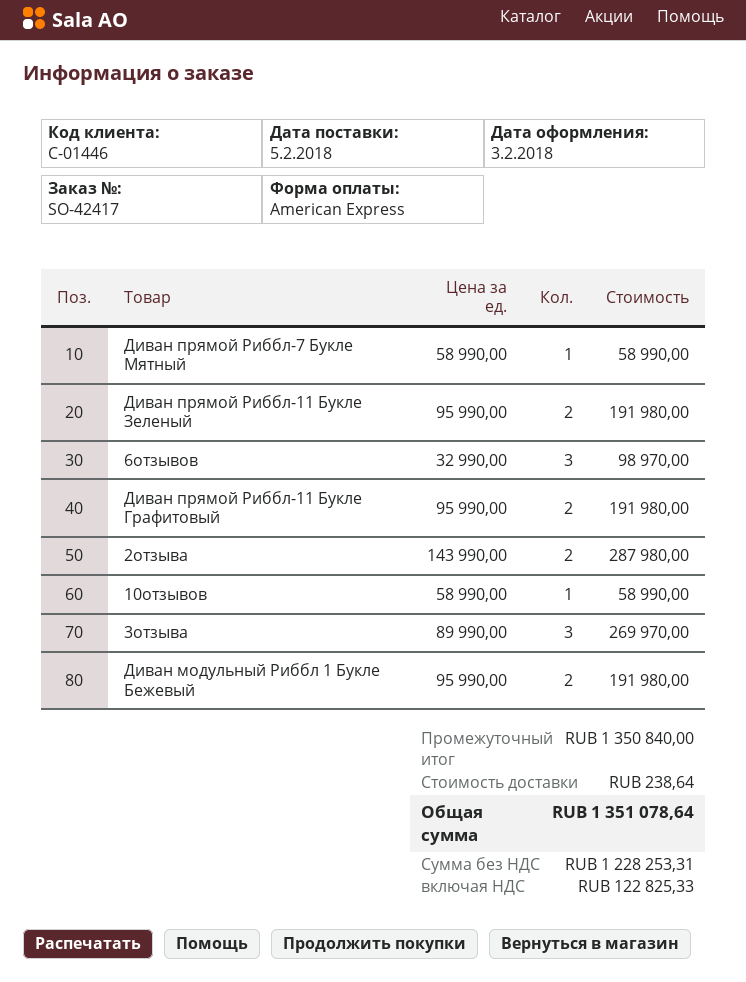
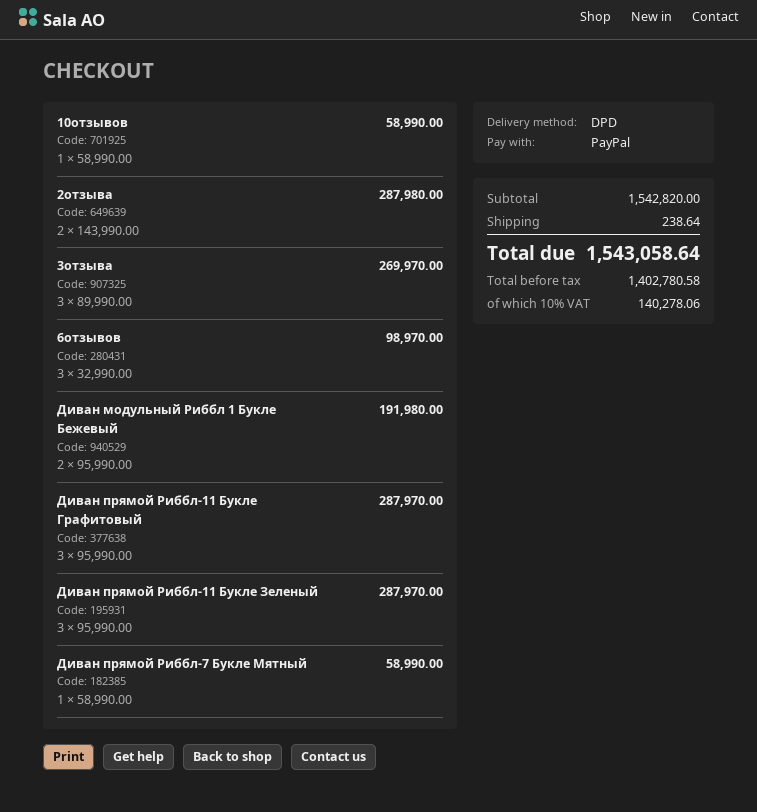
payment method: American Express -> PayPal
Диван прямой Риббл-11 Букле Зеленый: 2 x 95990.00 = 191980.00 -> 3 x 95990.00 = 287970.00
Диван прямой Риббл-11 Букле Графитовый: 2 x 95990.00 = 191980.00 -> 3 x 95990.00 = 287970.00
subtotal: 1350840.00 -> 1542820.00
net: 1228253.31 -> 1402780.58
tax: 122825.33 -> 140278.06
total: 1351078.64 -> 1543058.64

